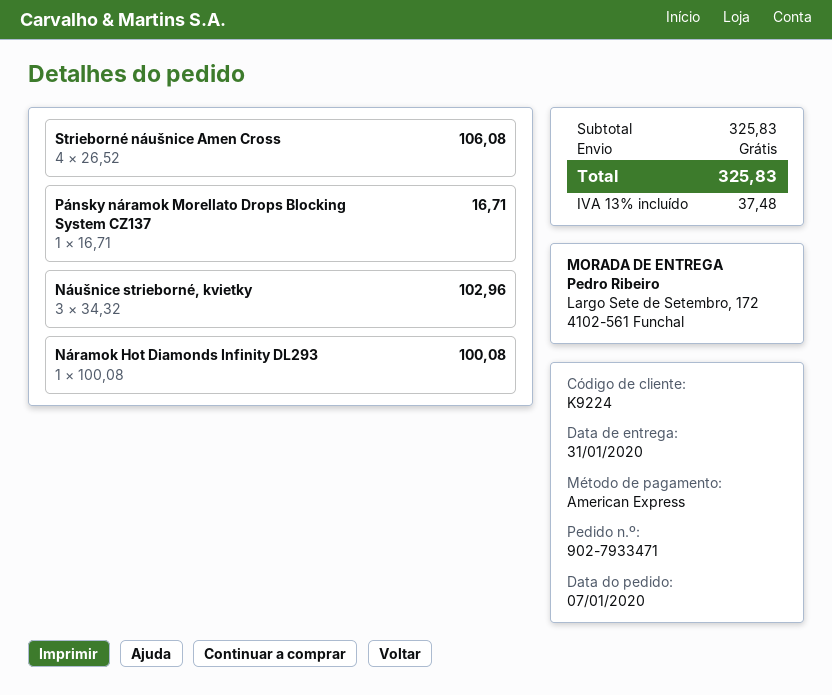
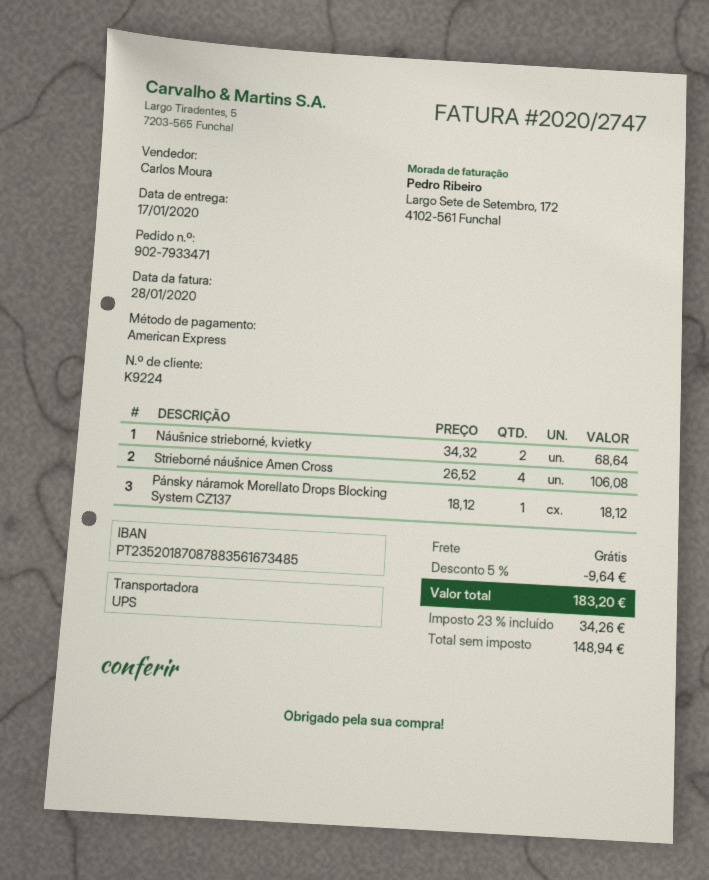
delivery date: 2020-01-31 -> 2020-01-17
Pánsky náramok Morellato Drops Blocking System CZ137: 1 x 16.71 = 16.71 -> 1 x 18.12 = 18.12
Náušnice strieborné, kvietky: 3 x 34.32 = 102.96 -> 2 x 34.32 = 68.64
Náramok Hot Diamonds Infinity DL293: 1 x 100.08 = 100.08 -> none
discount: none -> 5% = 9.64
tax: 13% = 37.48 -> 23% = 34.26
total: 325.83 -> 183.20

